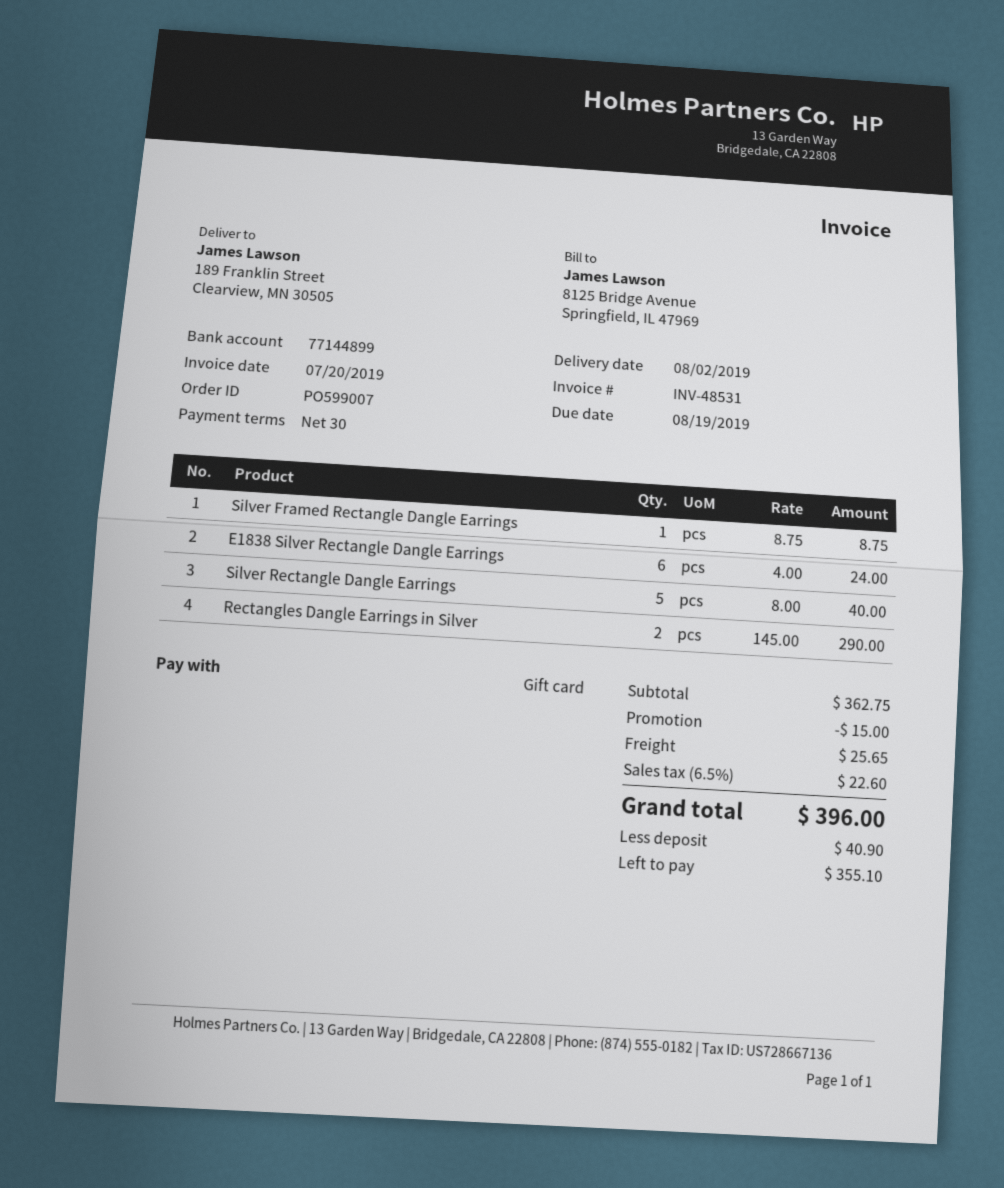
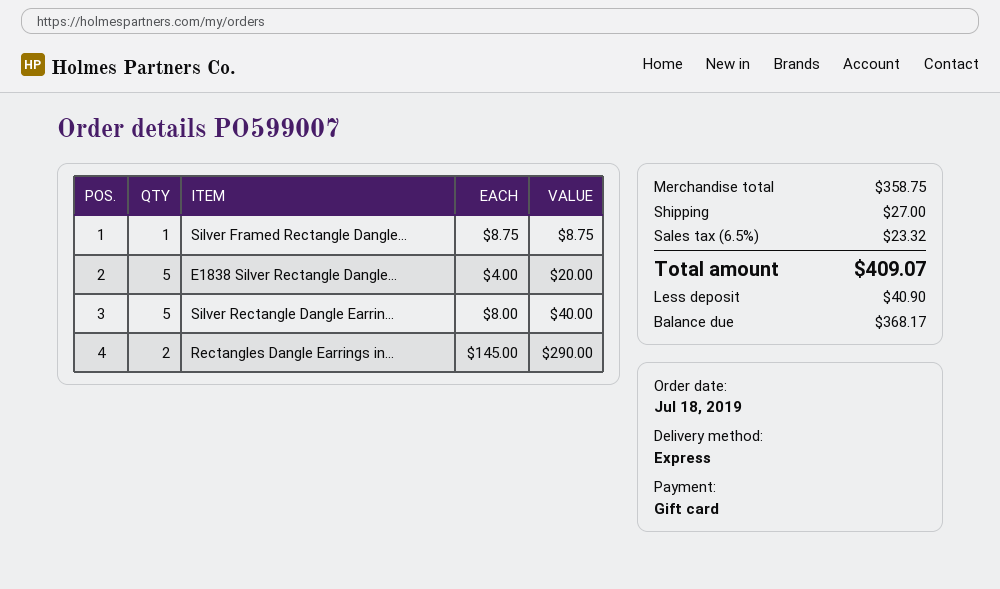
E1838 Silver Rectangle Dangle Earrings: 6 x 4.00 = 24.00 -> 5 x 4.00 = 20.00
subtotal: 362.75 -> 358.75
discount: 15.00 -> none
shipping: 25.65 -> 27.00
tax: 6.5% = 22.60 -> 6.5% = 23.32
total: 396.00 -> 409.07
balance: 355.10 -> 368.17

